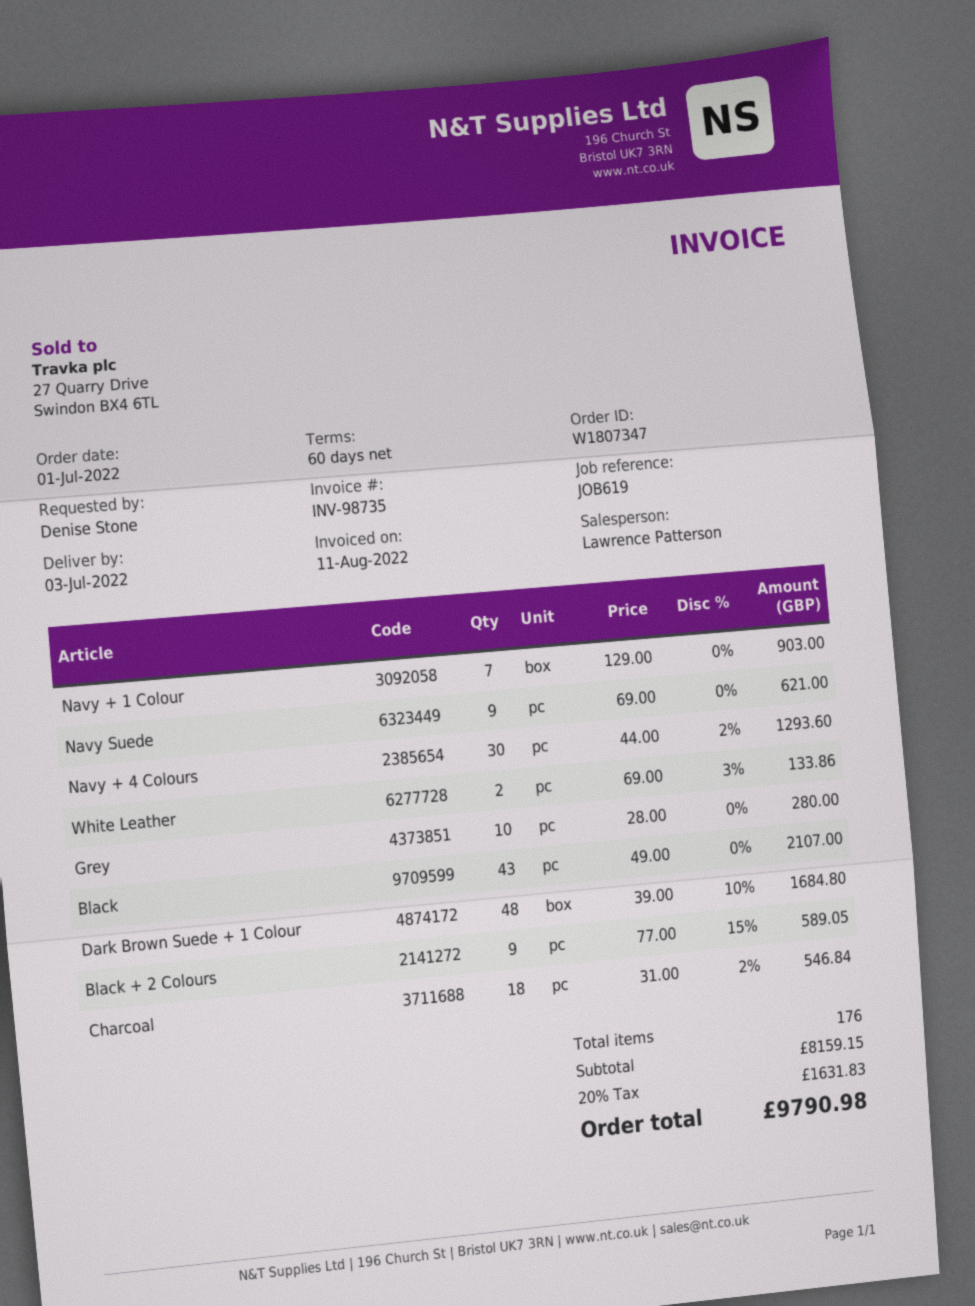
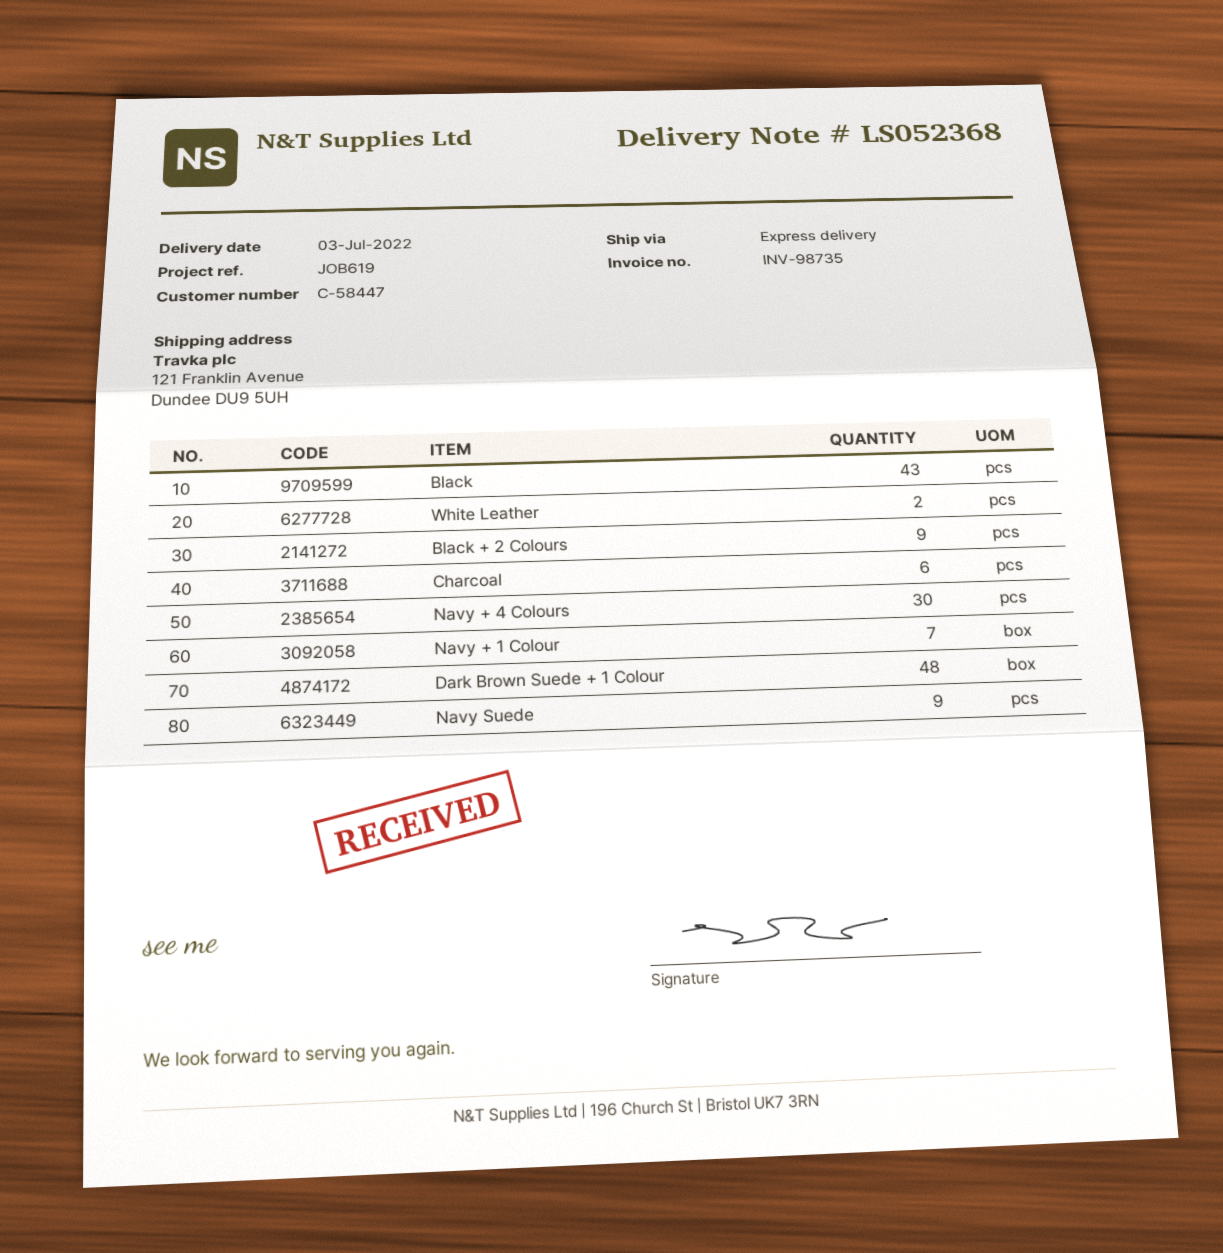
Grey: 10 -> none
Charcoal: 18 -> 6

